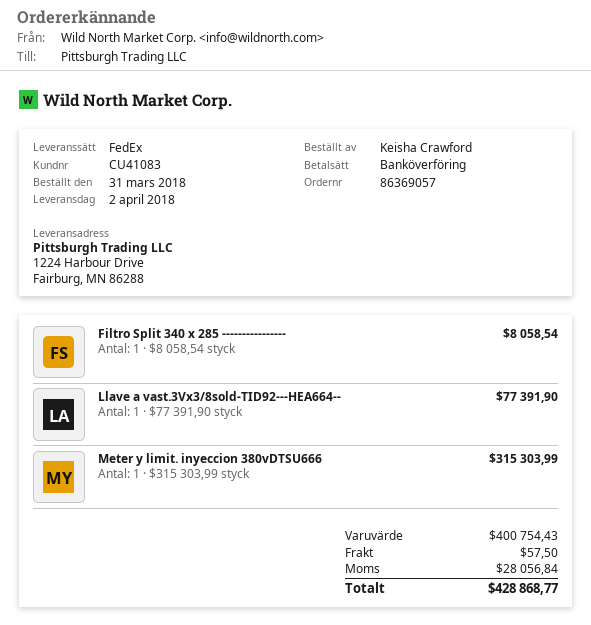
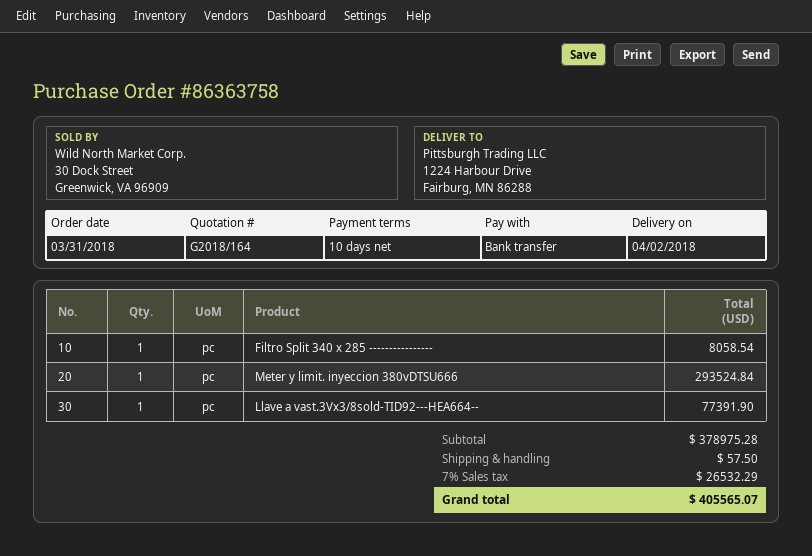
order number: 86369057 -> 86363758
Meter y limit. inyeccion 380vDTSU666: 1 for 315303.99 -> 1 for 293524.84
subtotal: 400754.43 -> 378975.28
tax: 28056.84 -> 26532.29
total: 428868.77 -> 405565.07

